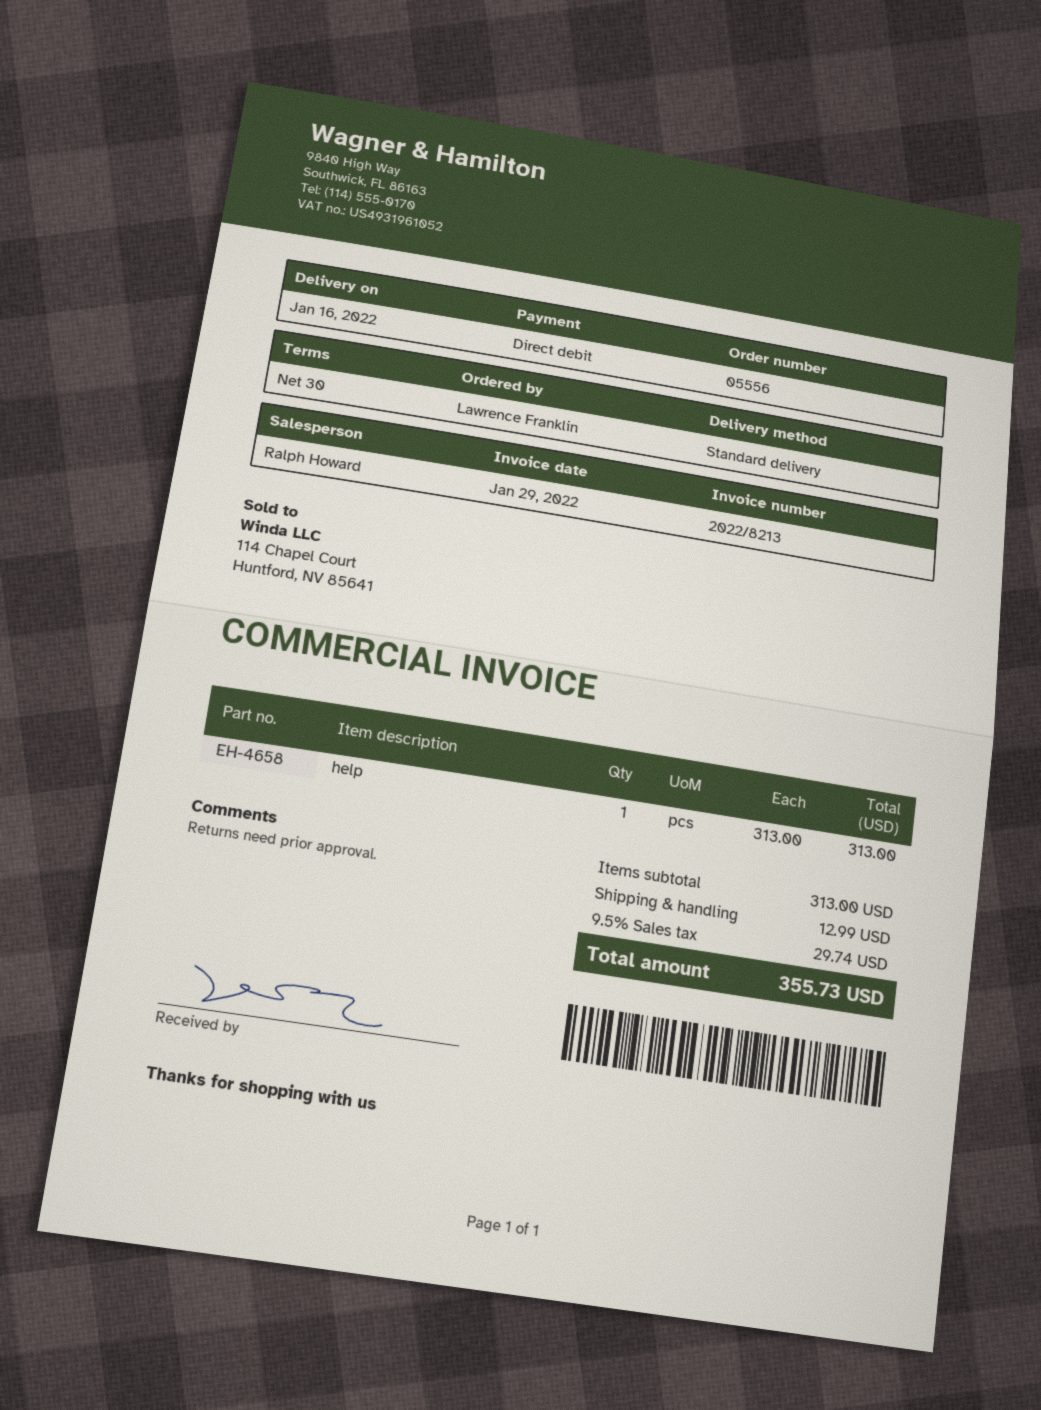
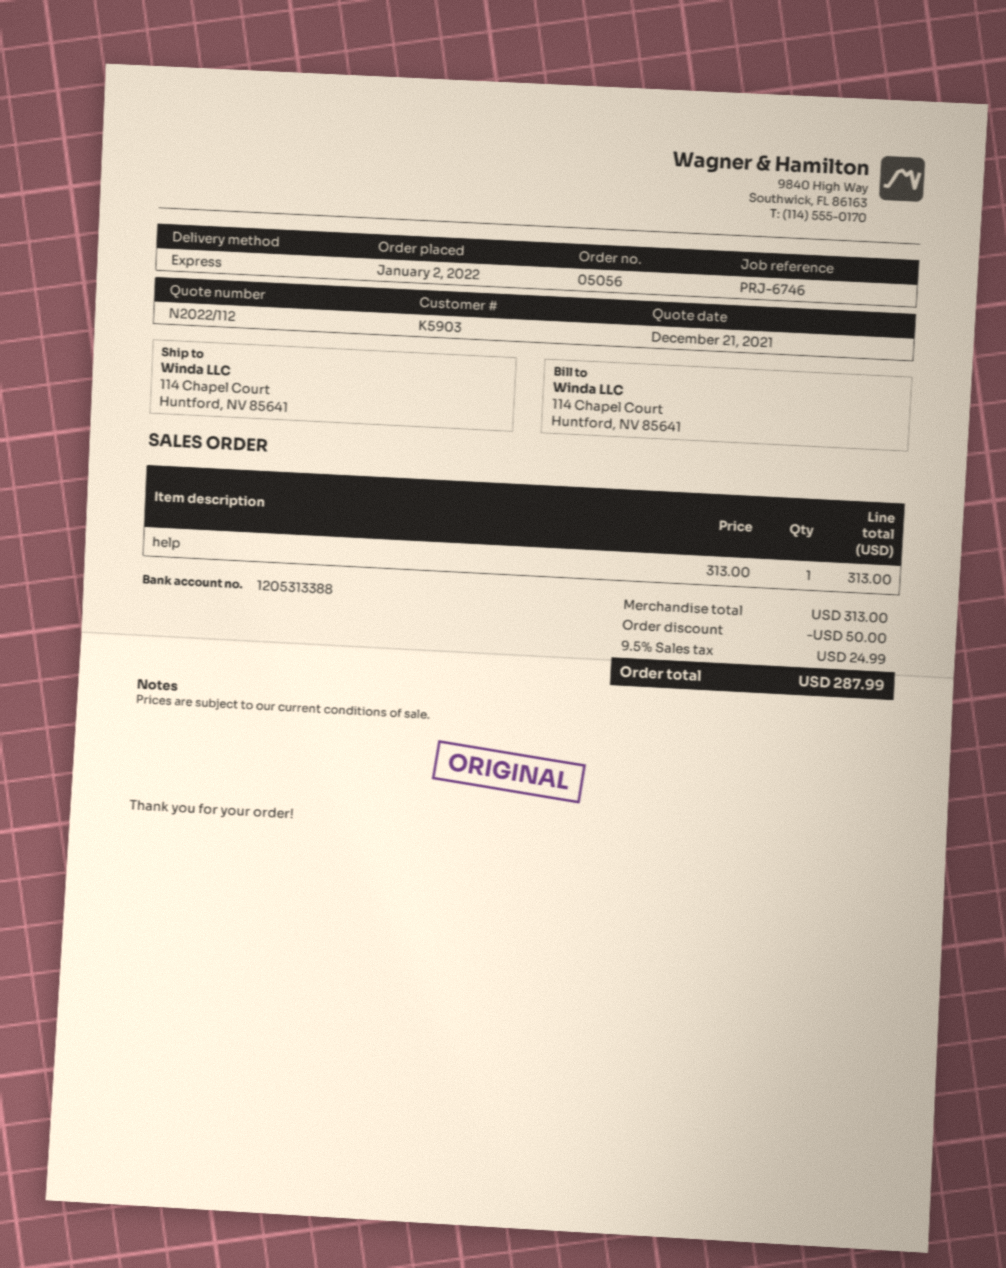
order number: 05556 -> 05056
shipping method: standard -> express
discount: none -> 50.00
shipping: 12.99 -> none
tax: 9.5% = 29.74 -> 9.5% = 24.99
total: 355.73 -> 287.99

